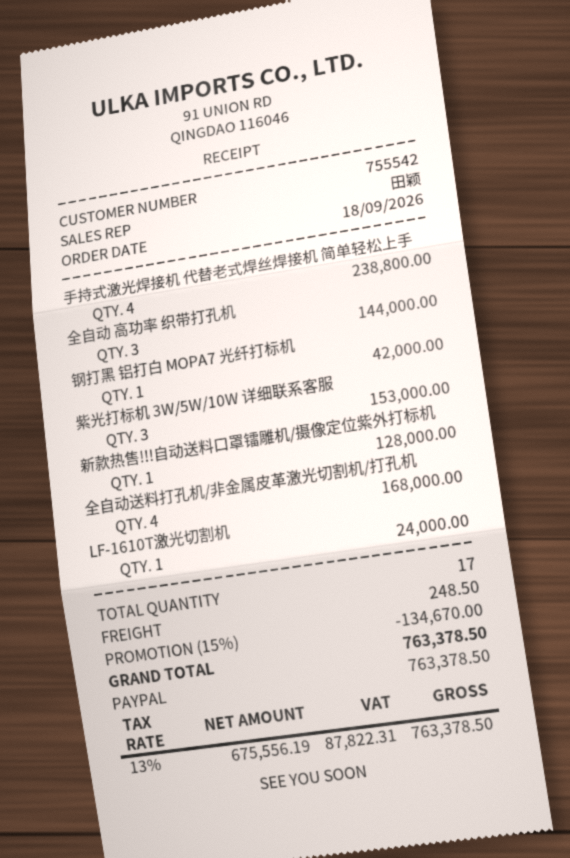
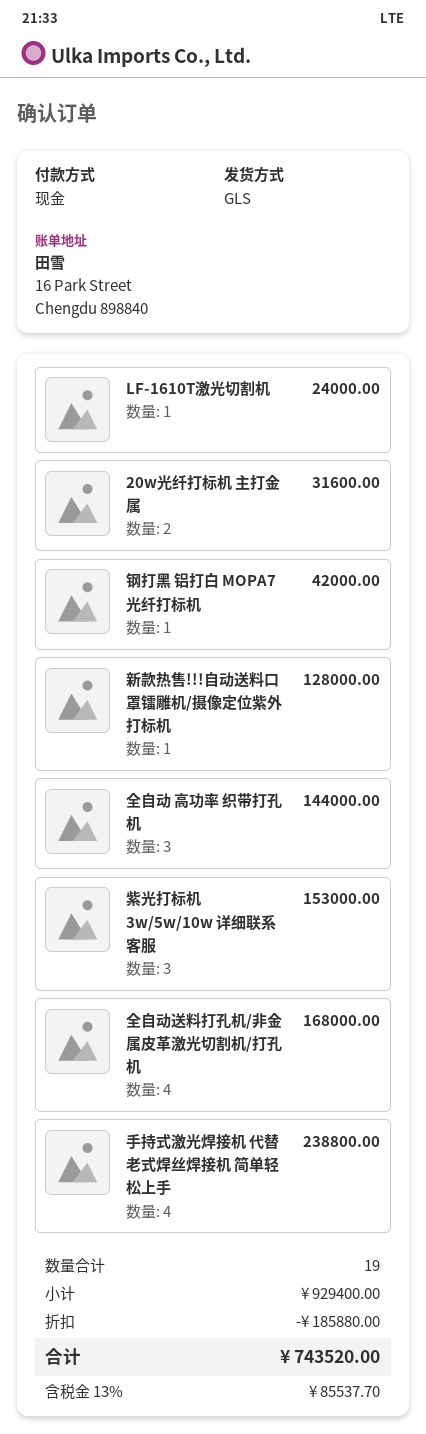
payment method: PayPal -> cash
20w光纤打标机 主打金属: none -> 2 for 31600.00
total quantity: 17 -> 19
discount: 134670.00 -> 185880.00
shipping: 248.50 -> none
tax: 13% = 87822.31 -> 13% = 85537.70
total: 763378.50 -> 743520.00

